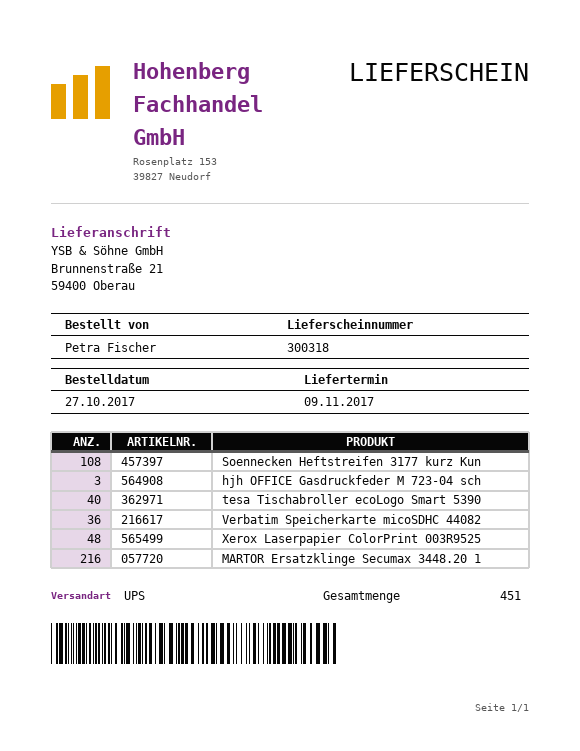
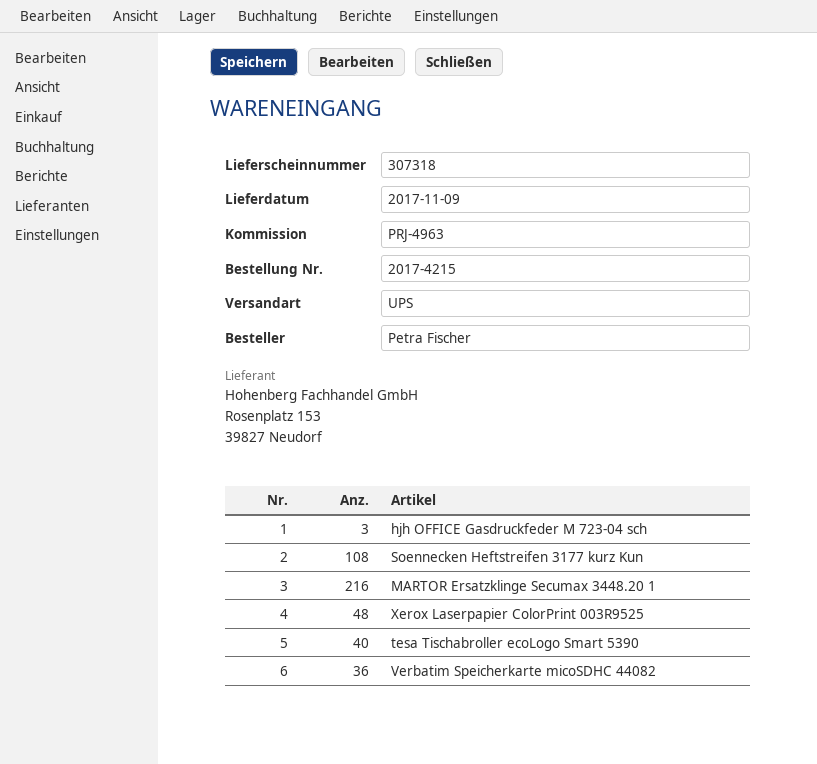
delivery note number: 300318 -> 307318

